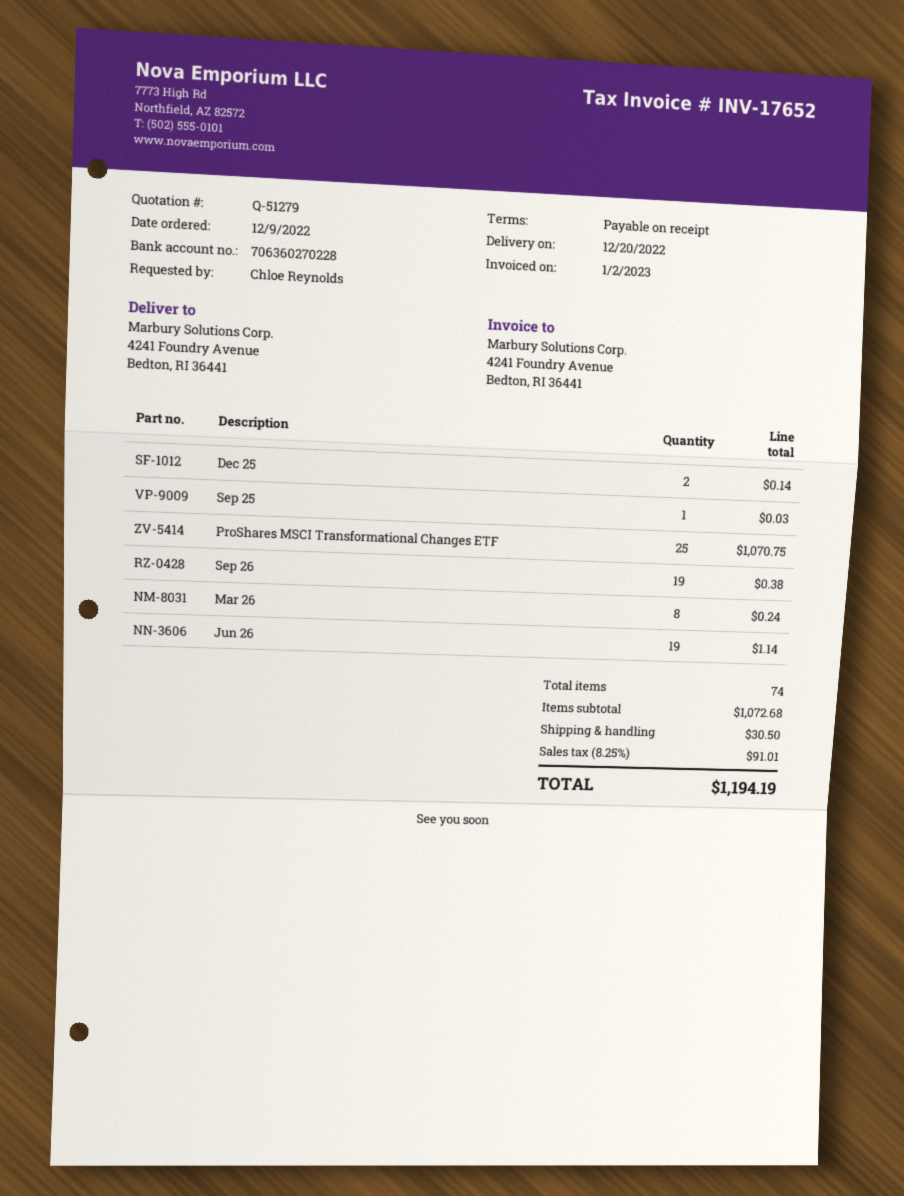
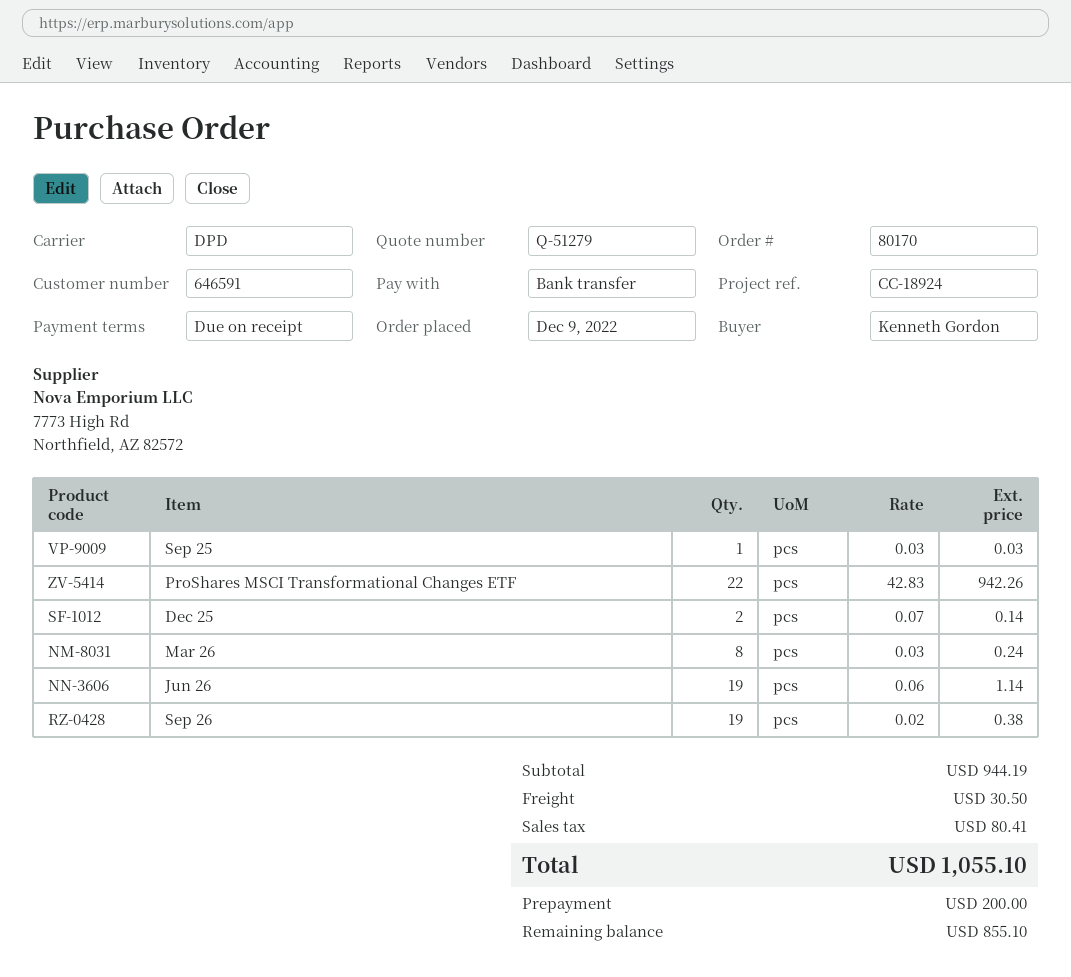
ordered by: Chloe Reynolds -> Kenneth Gordon
ProShares MSCI Transformational Changes ETF: 25 for 1070.75 -> 22 for 942.26
subtotal: 1072.68 -> 944.19
tax: 91.01 -> 80.41
total: 1194.19 -> 1055.10

